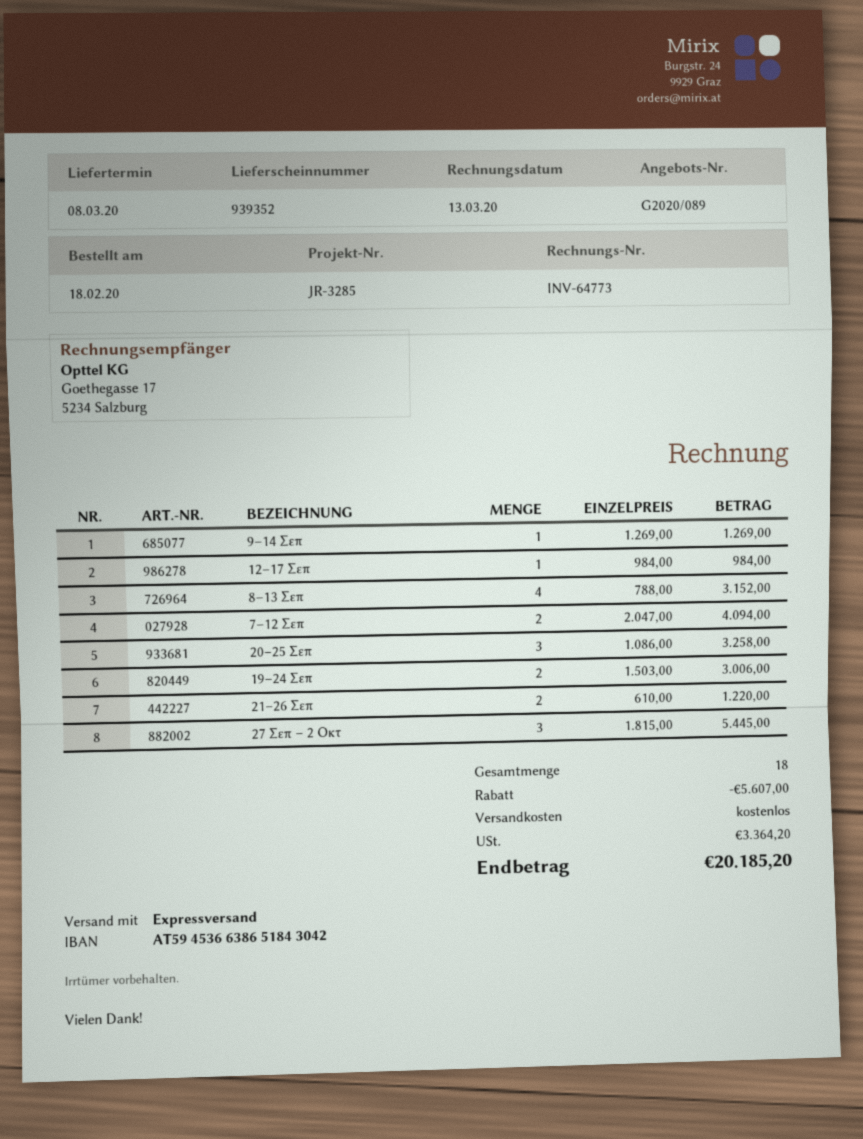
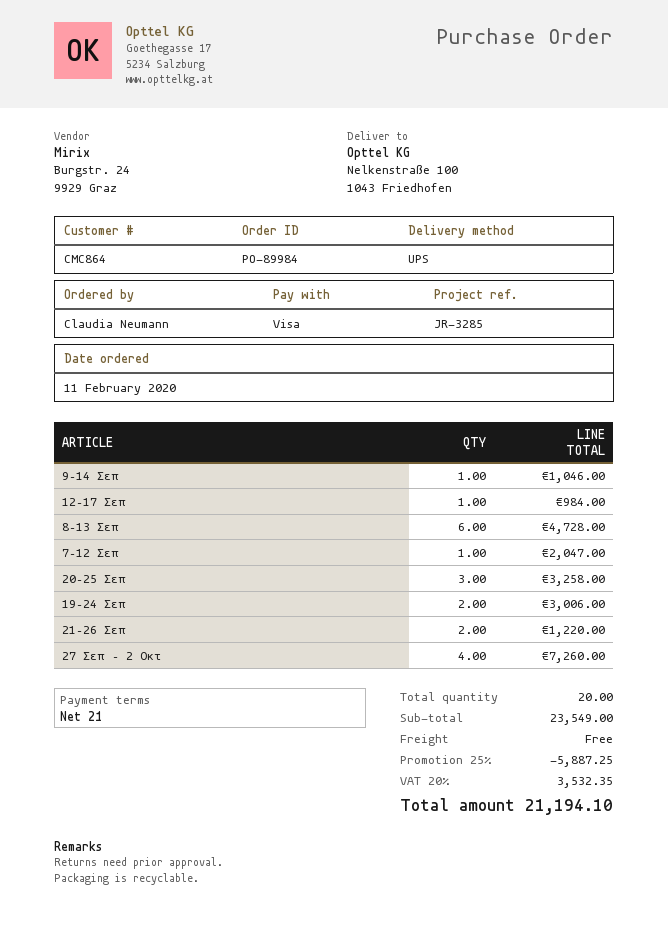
order date: 2020-02-18 -> 2020-02-11
shipping method: express -> UPS
9–14 Σεπ: 1 for 1269.00 -> 1 for 1046.00
8–13 Σεπ: 4 for 3152.00 -> 6 for 4728.00
7–12 Σεπ: 2 for 4094.00 -> 1 for 2047.00
27 Σεπ – 2 Οκτ: 3 for 5445.00 -> 4 for 7260.00
total quantity: 18 -> 20
discount: 5607.00 -> 5887.25
tax: 3364.20 -> 3532.35
total: 20185.20 -> 21194.10

